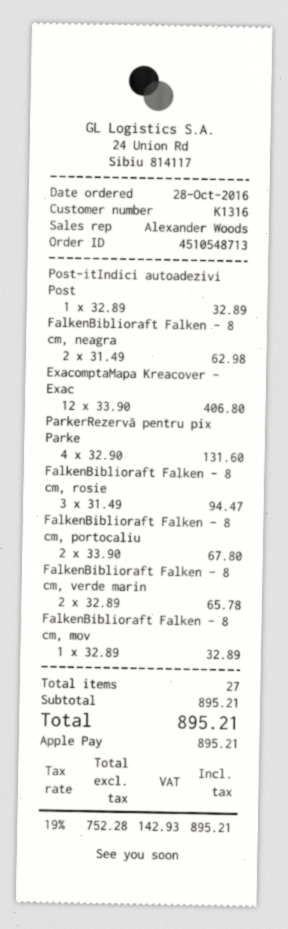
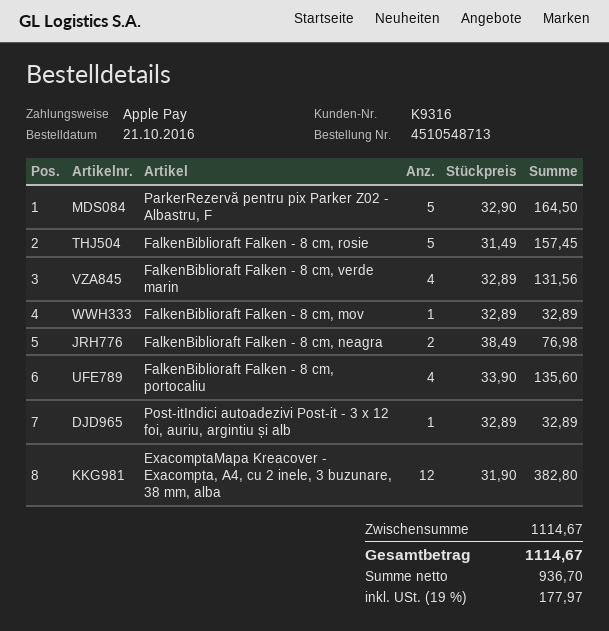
order date: 2016-10-28 -> 2016-10-21
customer number: K1316 -> K9316
FalkenBiblioraft Falken - 8 cm, neagra: 2 x 31.49 = 62.98 -> 2 x 38.49 = 76.98
ExacomptaMapa Kreacover - Exac: 12 x 33.90 = 406.80 -> 12 x 31.90 = 382.80
ParkerRezervă pentru pix Parke: 4 x 32.90 = 131.60 -> 5 x 32.90 = 164.50
FalkenBiblioraft Falken - 8 cm, rosie: 3 x 31.49 = 94.47 -> 5 x 31.49 = 157.45
FalkenBiblioraft Falken - 8 cm, portocaliu: 2 x 33.90 = 67.80 -> 4 x 33.90 = 135.60
FalkenBiblioraft Falken - 8 cm, verde marin: 2 x 32.89 = 65.78 -> 4 x 32.89 = 131.56
subtotal: 895.21 -> 1114.67
net: 752.28 -> 936.70
tax: 19% = 142.93 -> 19% = 177.97
total: 895.21 -> 1114.67

